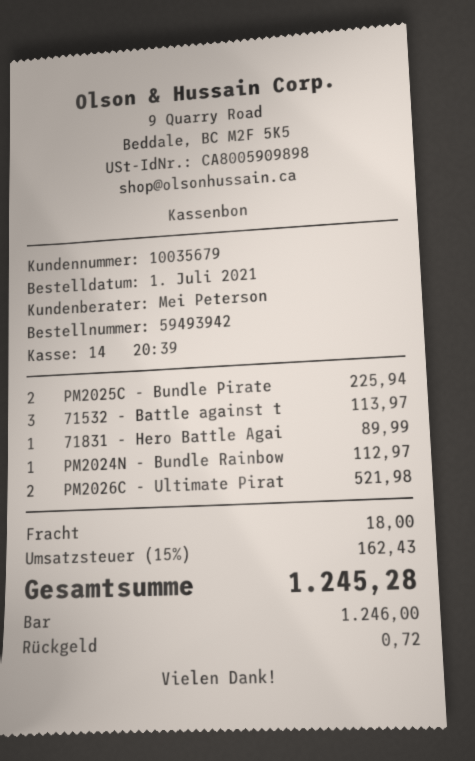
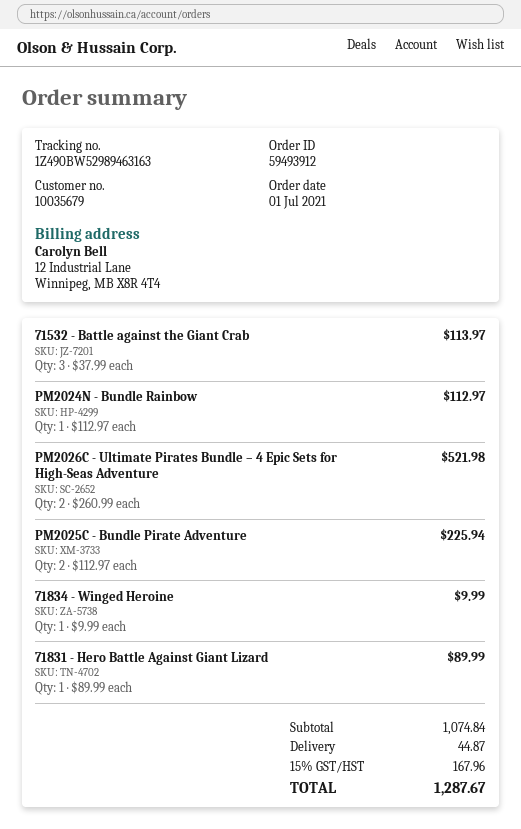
order number: 59493942 -> 59493912
71834 - Winged Heroine: none -> 1 for 9.99
shipping: 18.00 -> 44.87
tax: 15% = 162.43 -> 15% = 167.96
total: 1245.28 -> 1287.67

